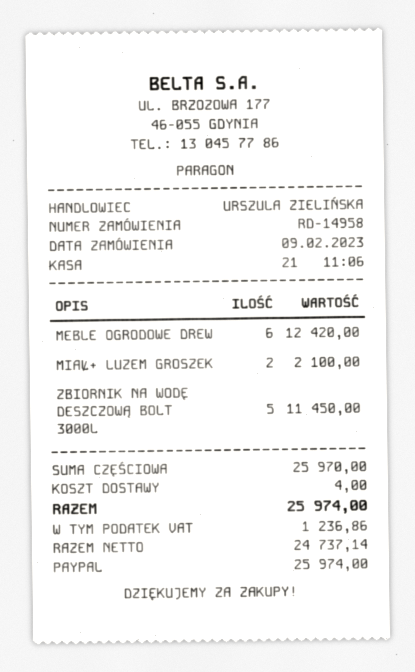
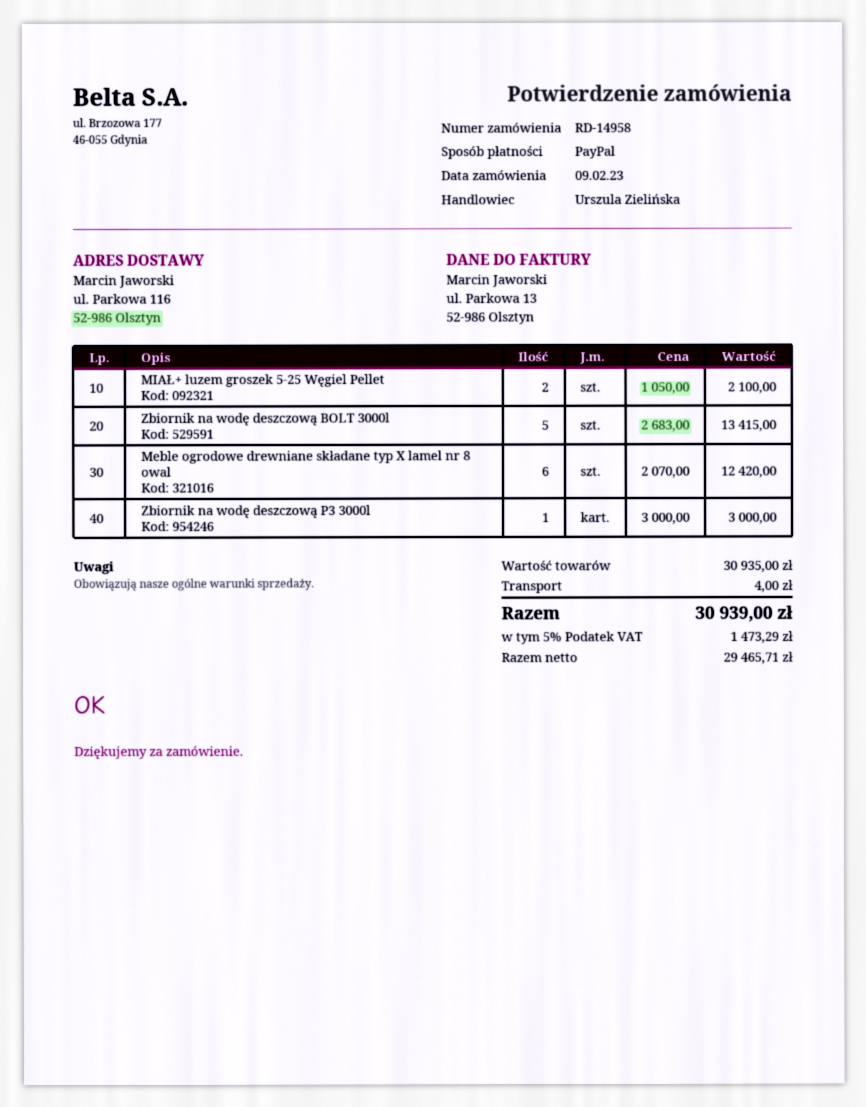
ZBIORNIK NA WODĘ DESZCZOWĄ BOLT 3000L: 5 for 11450.00 -> 5 for 13415.00
Zbiornik na wodę deszczową P3 3000l: none -> 1 for 3000.00
subtotal: 25970.00 -> 30935.00
net: 24737.14 -> 29465.71
tax: 1236.86 -> 1473.29
total: 25974.00 -> 30939.00

